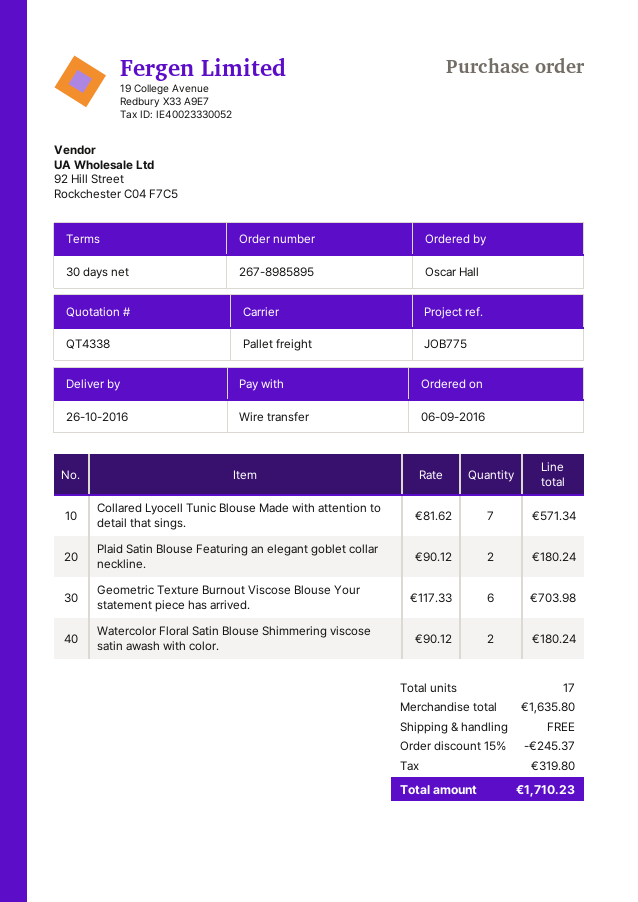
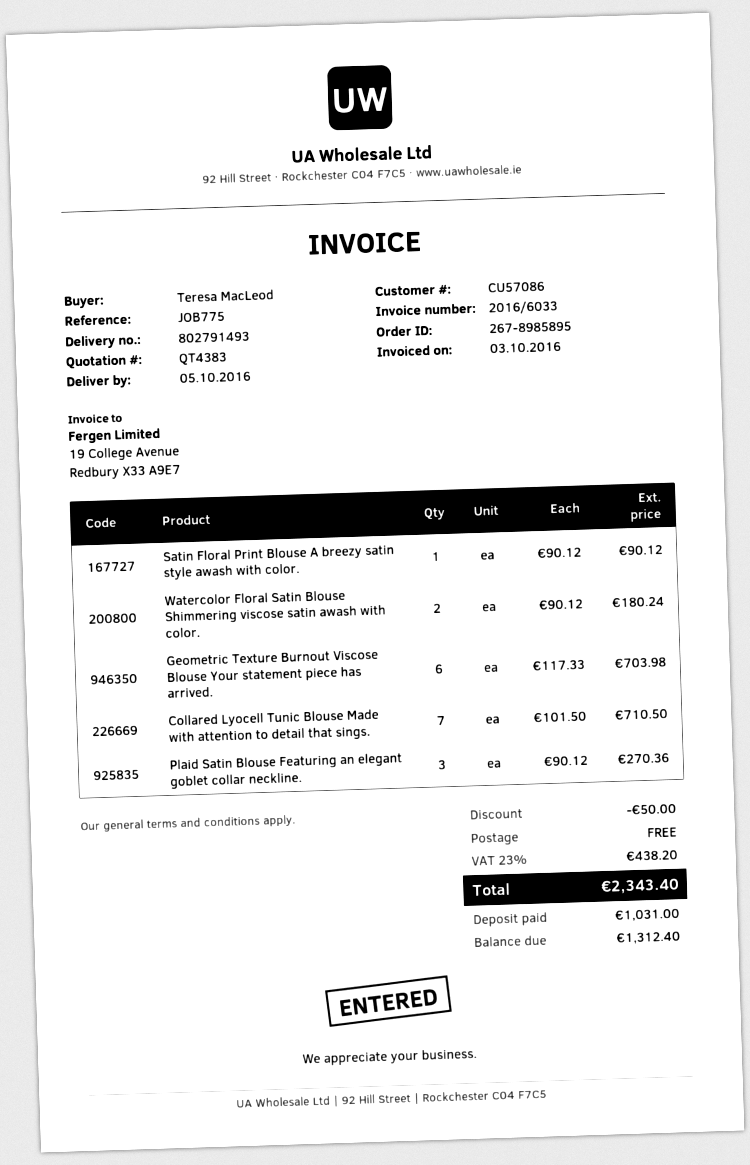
quote number: QT4338 -> QT4383
delivery date: 2016-10-26 -> 2016-10-05
ordered by: Oscar Hall -> Teresa MacLeod
Collared Lyocell Tunic Blouse Made with attention to detail that sings.: 7 x 81.62 = 571.34 -> 7 x 101.50 = 710.50
Plaid Satin Blouse Featuring an elegant goblet collar neckline.: 2 x 90.12 = 180.24 -> 3 x 90.12 = 270.36
Satin Floral Print Blouse A breezy satin style awash with color.: none -> 1 x 90.12 = 90.12
discount: 245.37 -> 50.00
tax: 319.80 -> 438.20
total: 1710.23 -> 2343.40

